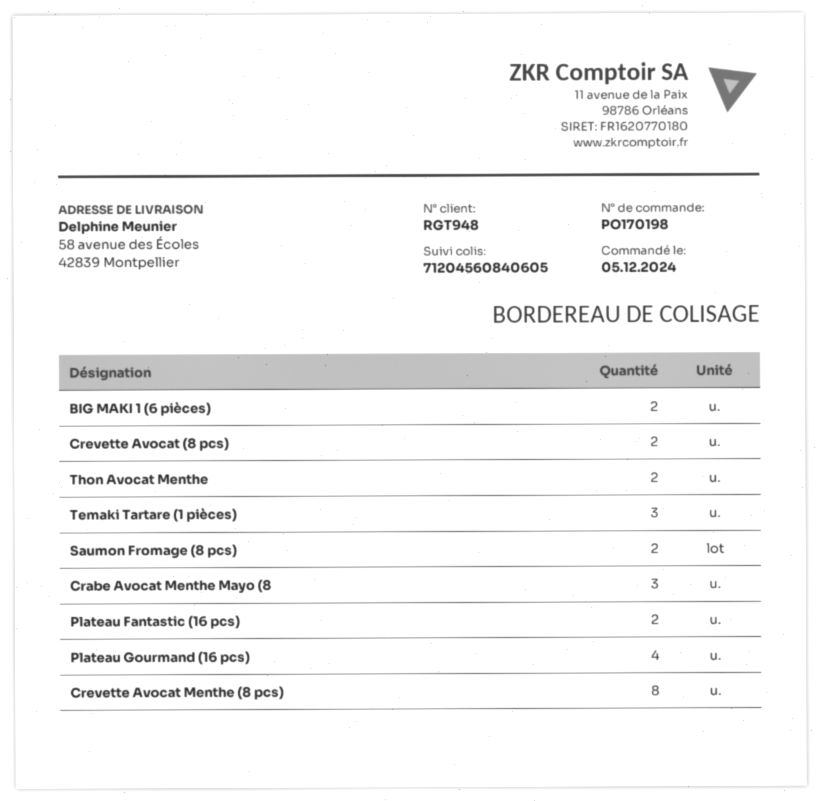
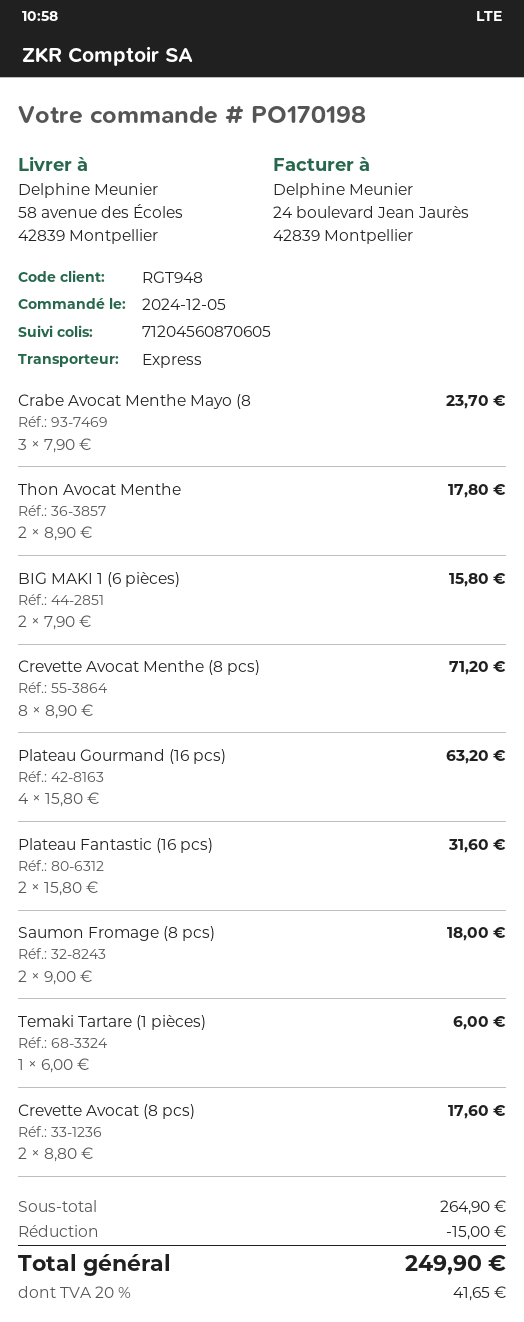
tracking number: 71204560840605 -> 71204560870605
Temaki Tartare (1 pièces): 3 -> 1

